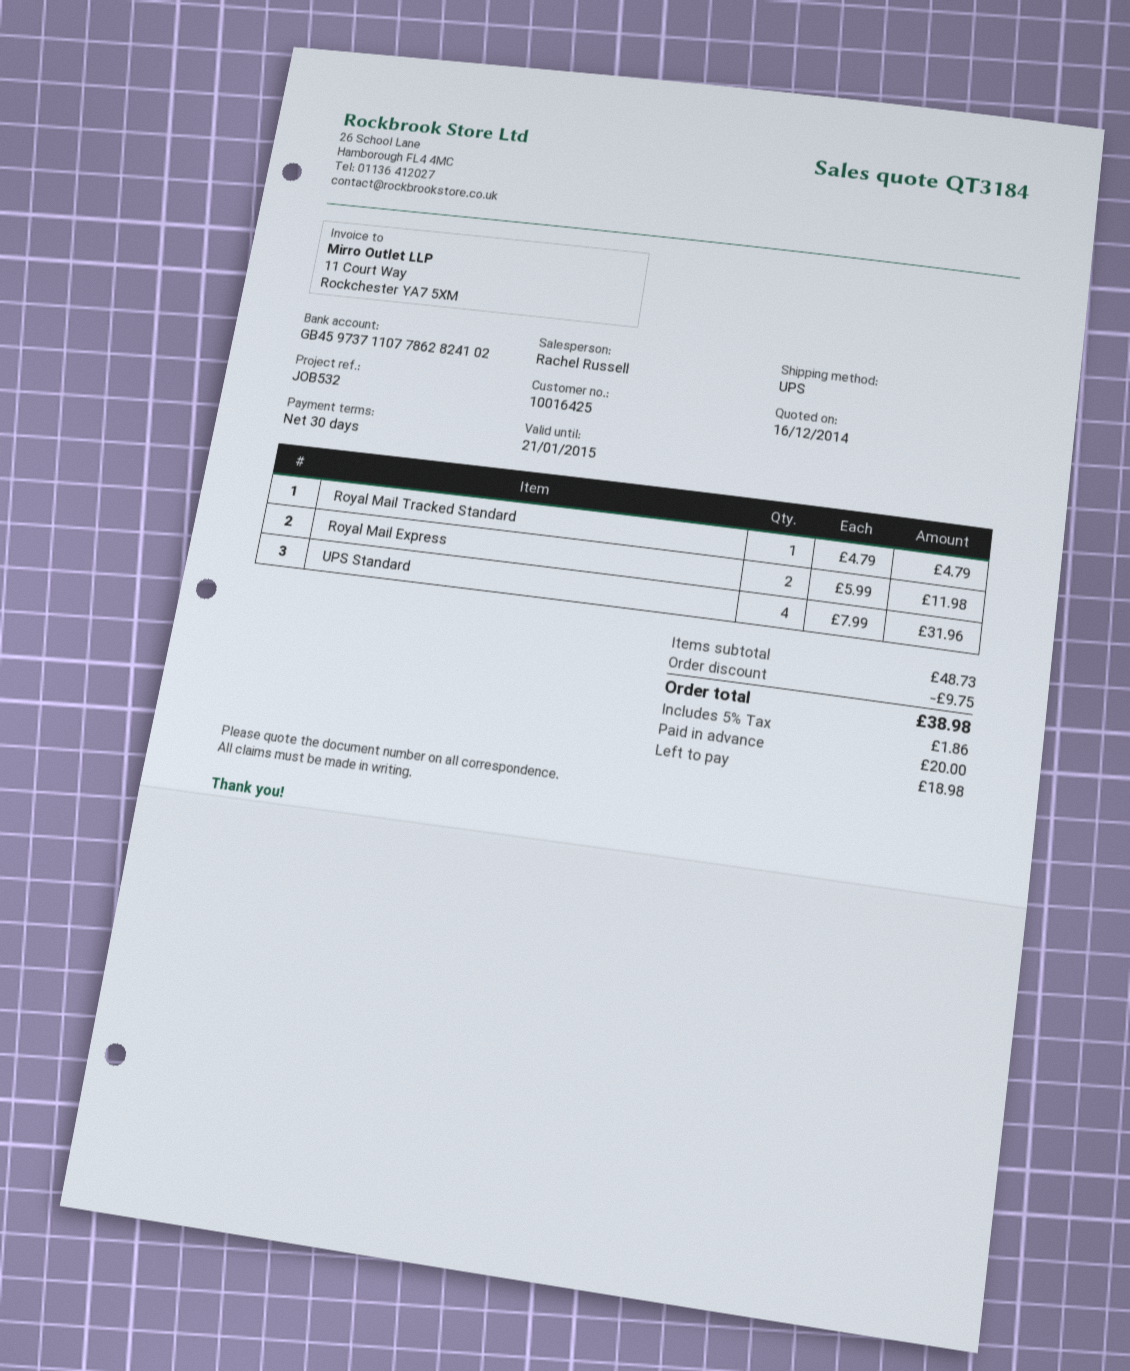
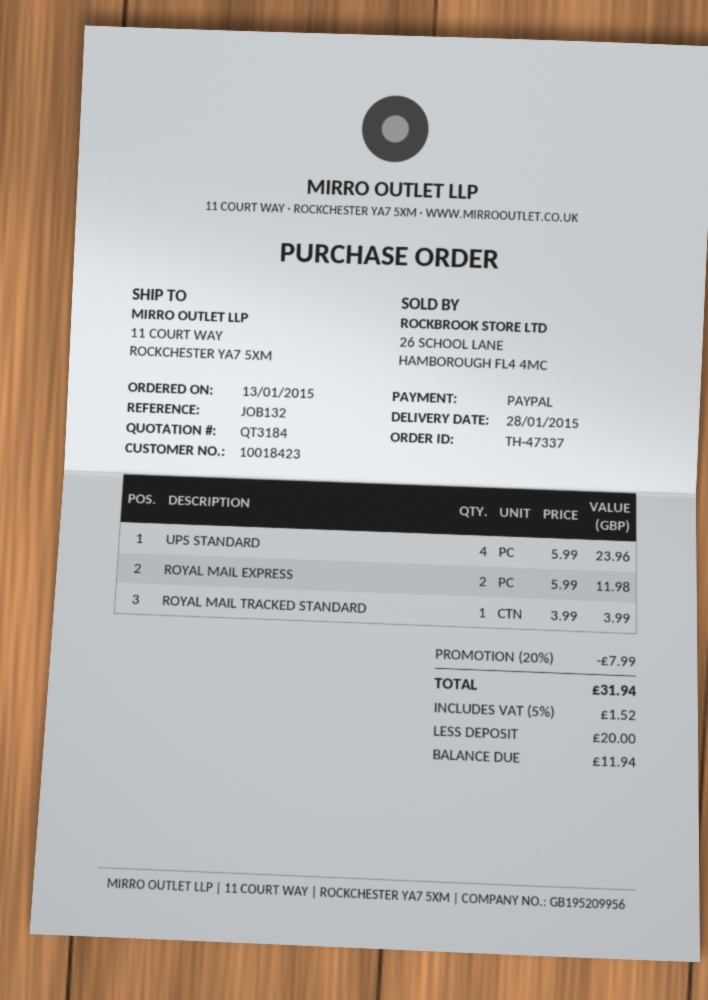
customer number: 10016425 -> 10018423
reference: JOB532 -> JOB132
Royal Mail Tracked Standard: 1 x 4.79 = 4.79 -> 1 x 3.99 = 3.99
UPS Standard: 4 x 7.99 = 31.96 -> 4 x 5.99 = 23.96
discount: 9.75 -> 7.99
tax: 5% = 1.86 -> 5% = 1.52
total: 38.98 -> 31.94
balance: 18.98 -> 11.94

